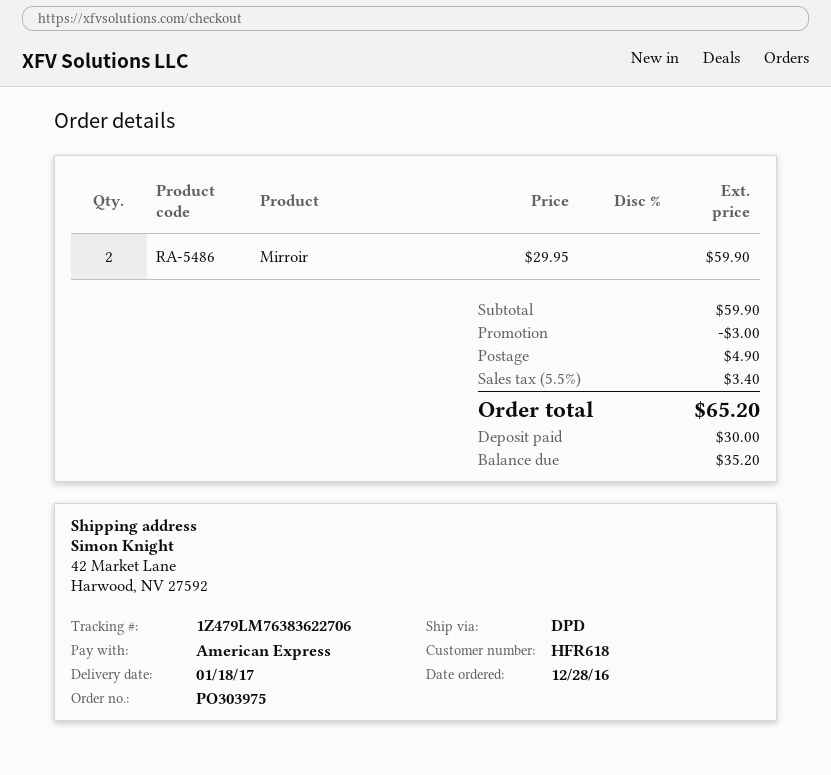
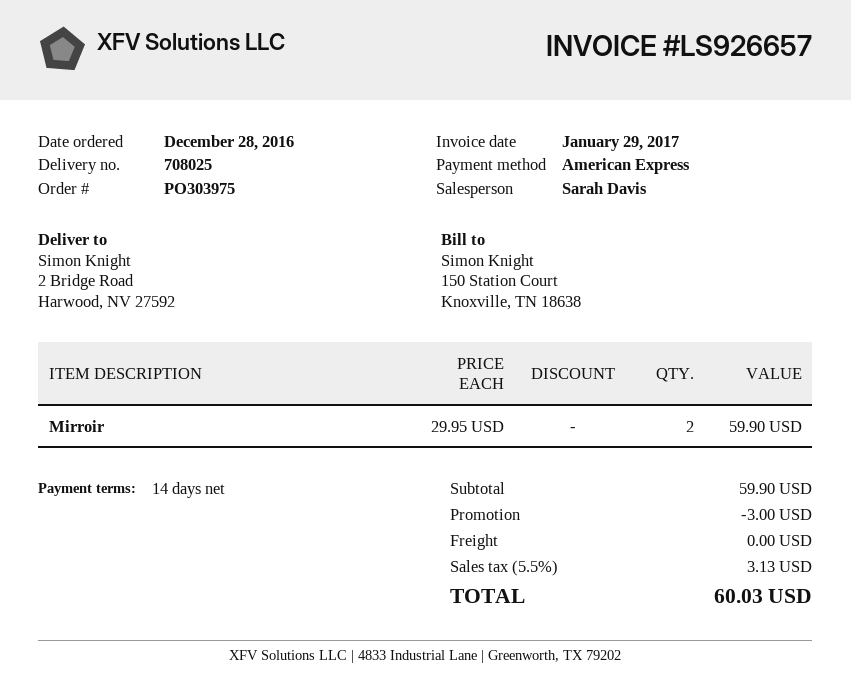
ship to: 42 Market Lane, Harwood, NV 27592 -> 2 Bridge Road, Harwood, NV 27592
shipping: 4.90 -> 0.00
tax: 5.5% = 3.40 -> 5.5% = 3.13
total: 65.20 -> 60.03

